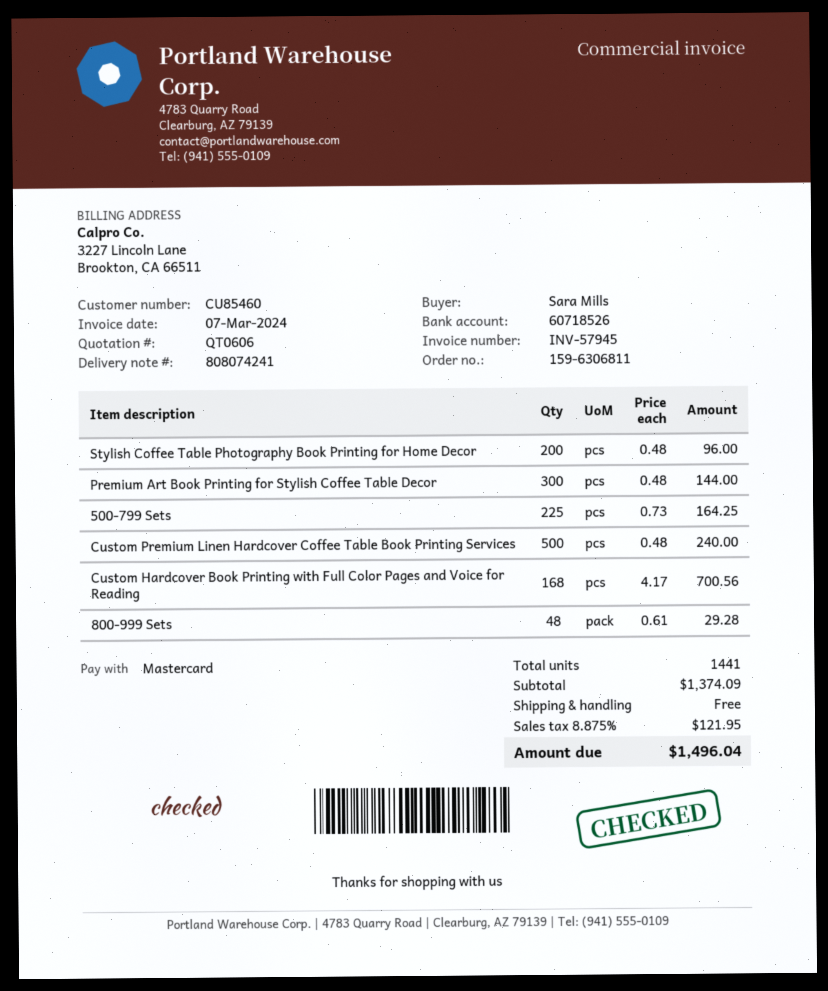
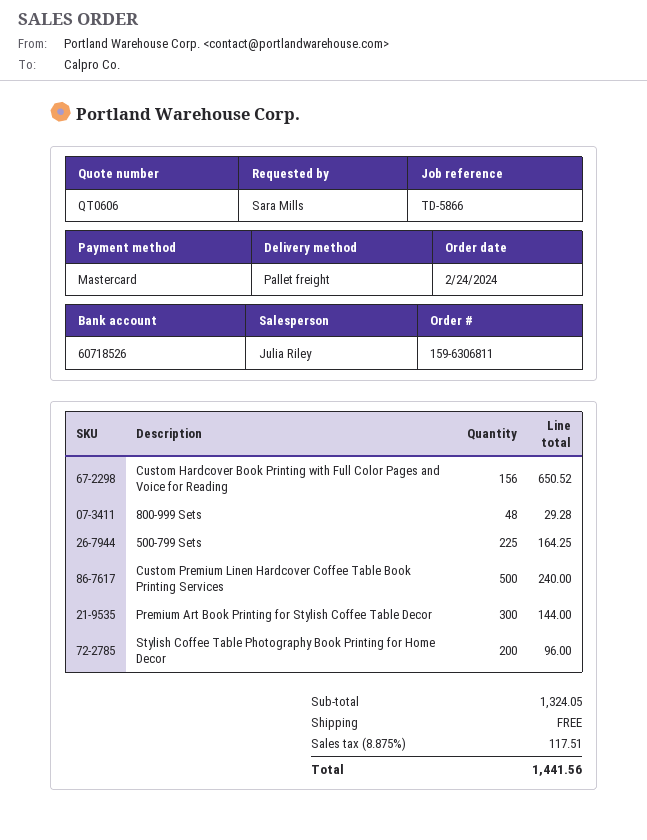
Custom Hardcover Book Printing with Full Color Pages and Voice for Reading: 168 for 700.56 -> 156 for 650.52
subtotal: 1374.09 -> 1324.05
tax: 8.875% = 121.95 -> 8.875% = 117.51
total: 1496.04 -> 1441.56

